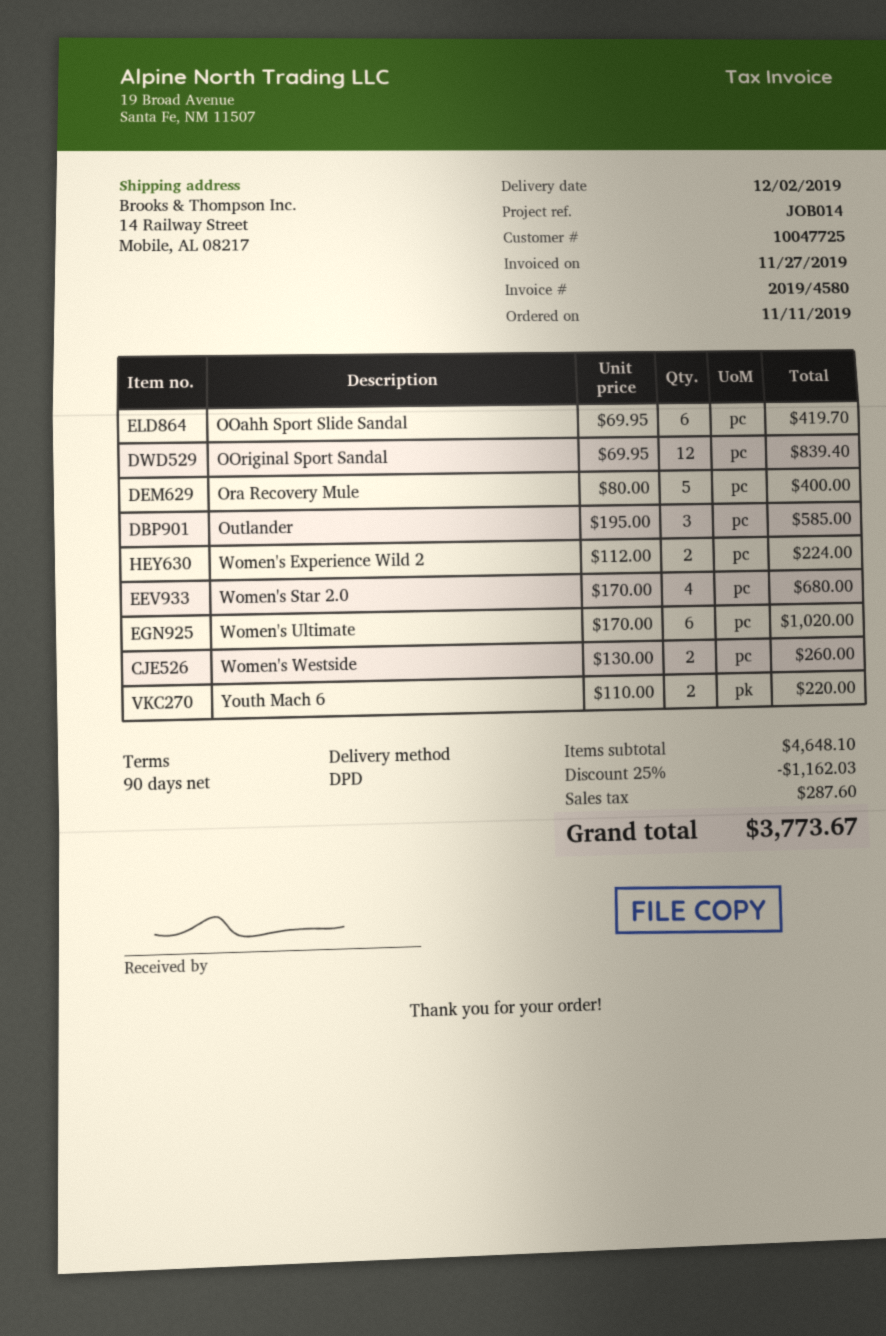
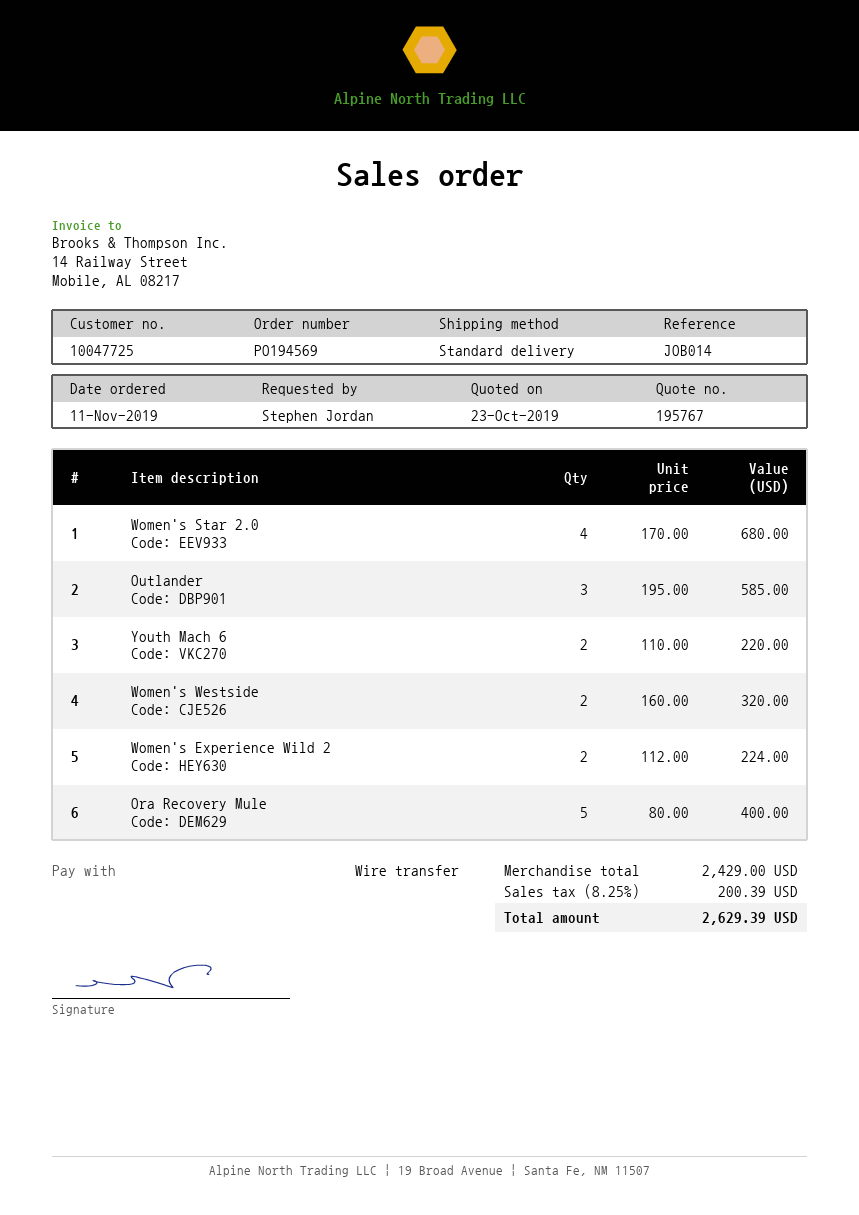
shipping method: DPD -> standard
OOahh Sport Slide Sandal: 6 x 69.95 = 419.70 -> none
OOriginal Sport Sandal: 12 x 69.95 = 839.40 -> none
Women's Ultimate: 6 x 170.00 = 1020.00 -> none
Women's Westside: 2 x 130.00 = 260.00 -> 2 x 160.00 = 320.00
subtotal: 4648.10 -> 2429.00
discount: 25% = 1162.03 -> none
tax: 287.60 -> 200.39
total: 3773.67 -> 2629.39

